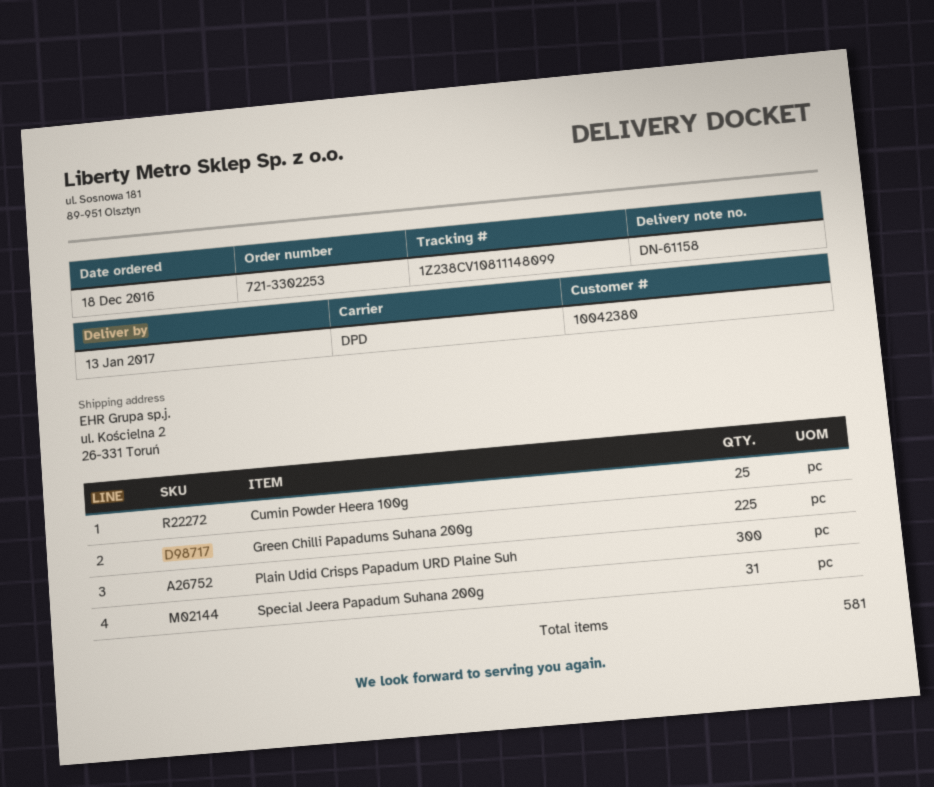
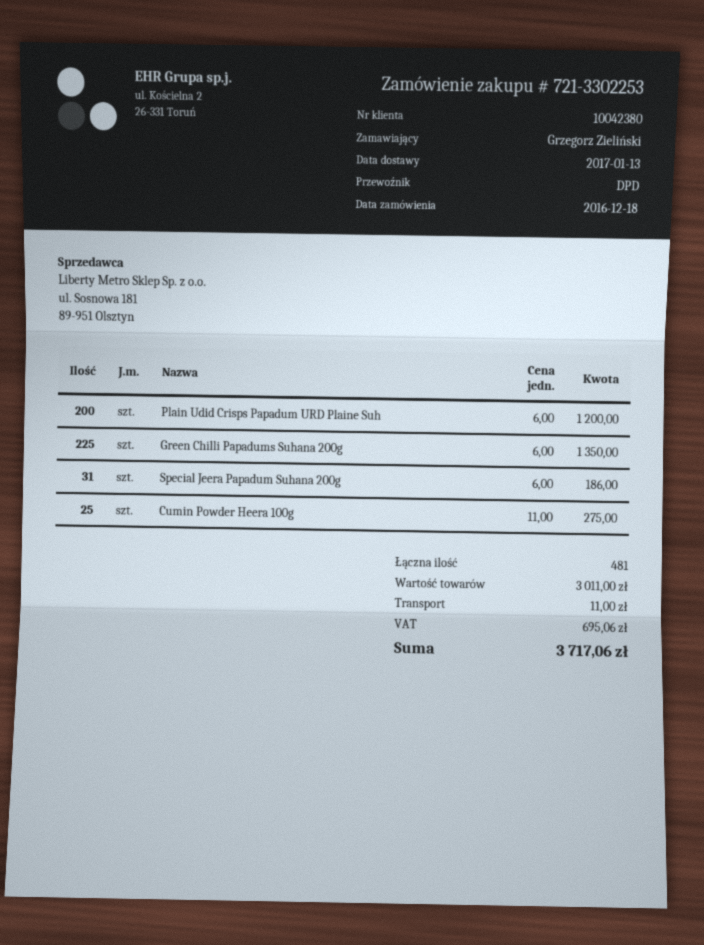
Plain Udid Crisps Papadum URD Plaine Suh: 300 -> 200
total quantity: 581 -> 481

